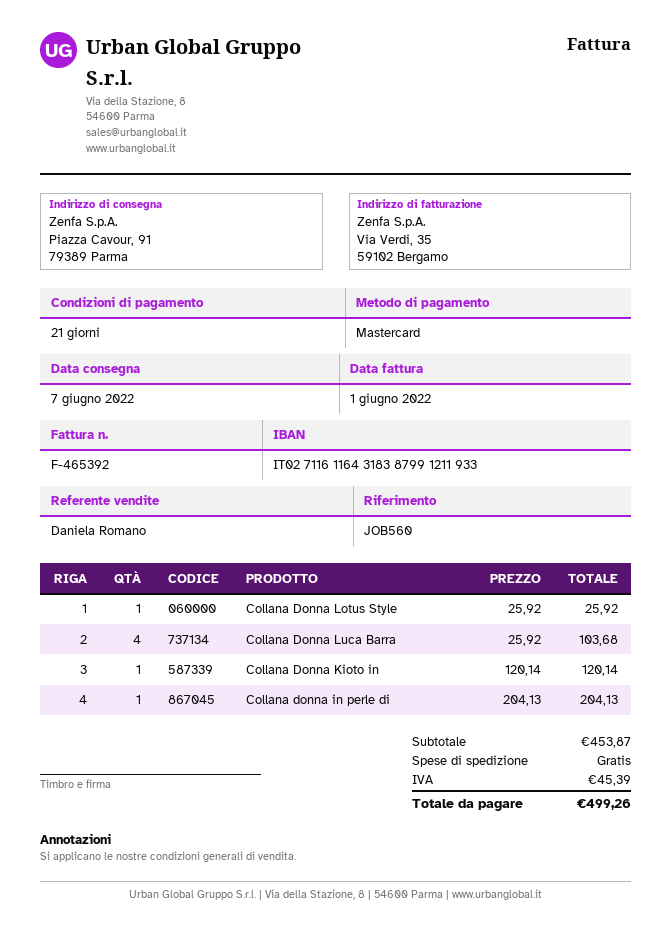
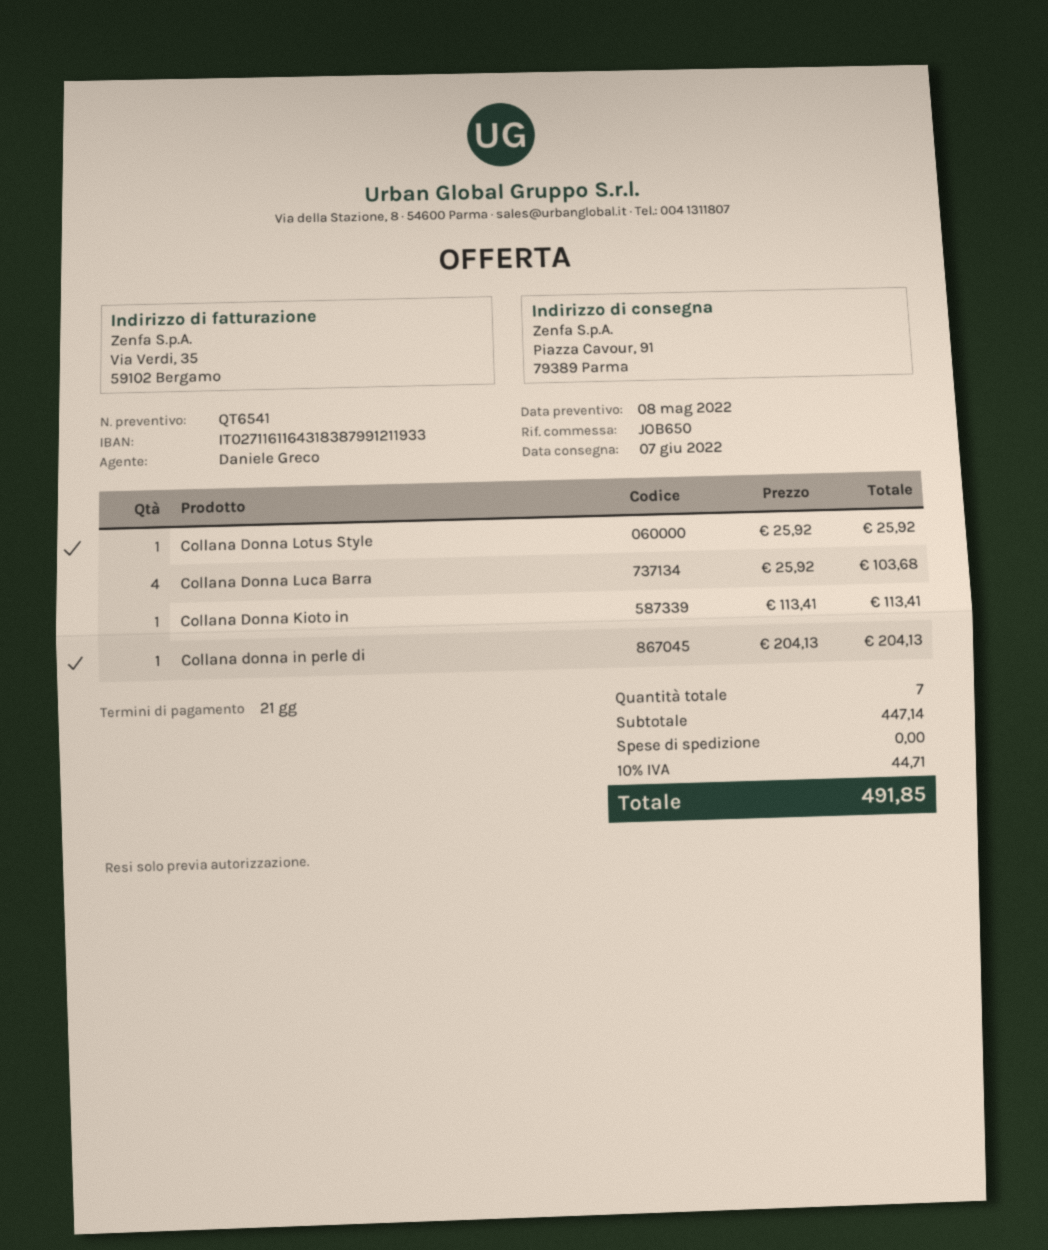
reference: JOB560 -> JOB650
sales rep: Daniela Romano -> Daniele Greco
Collana Donna Kioto in: 1 x 120.14 = 120.14 -> 1 x 113.41 = 113.41
subtotal: 453.87 -> 447.14
tax: 45.39 -> 44.71
total: 499.26 -> 491.85

